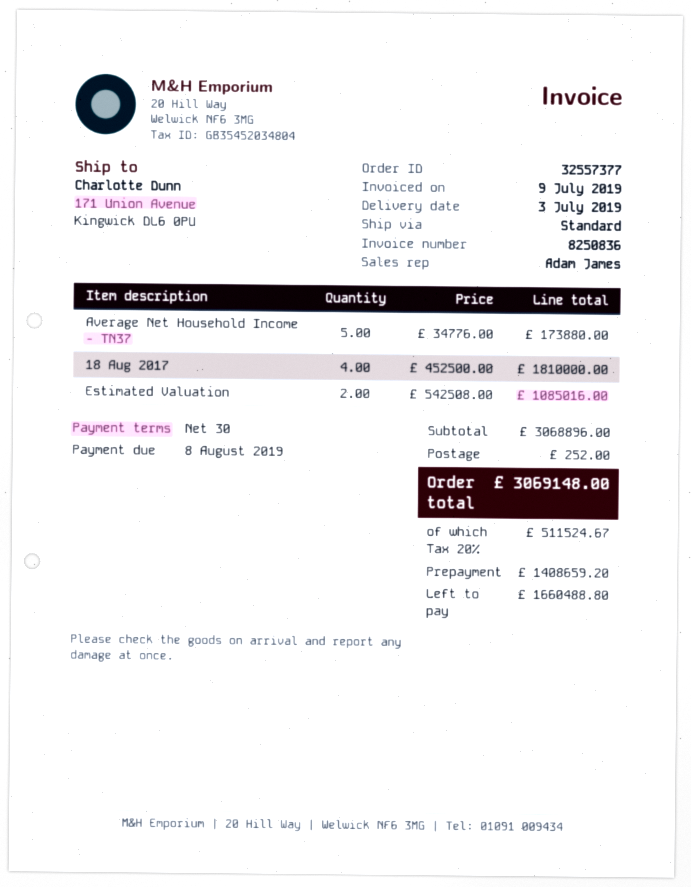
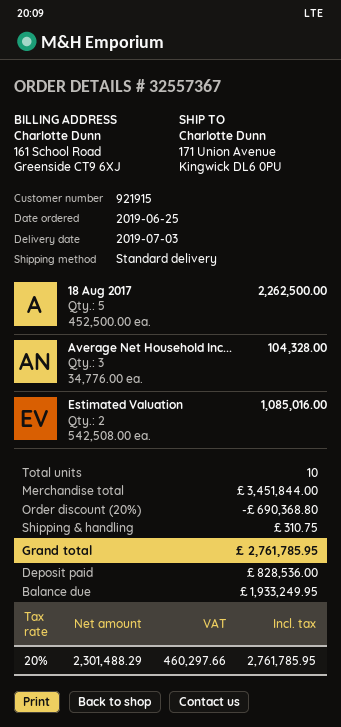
order number: 32557377 -> 32557367
Average Net Household Income - TN37: 5 x 34776.00 = 173880.00 -> 3 x 34776.00 = 104328.00
18 Aug 2017: 4 x 452500.00 = 1810000.00 -> 5 x 452500.00 = 2262500.00
subtotal: 3068896.00 -> 3451844.00
discount: none -> 20% = 690368.80
shipping: 252.00 -> 310.75
tax: 20% = 511524.67 -> 20% = 460297.66
total: 3069148.00 -> 2761785.95
deposit: 1408659.20 -> 828536.00
balance: 1660488.80 -> 1933249.95

